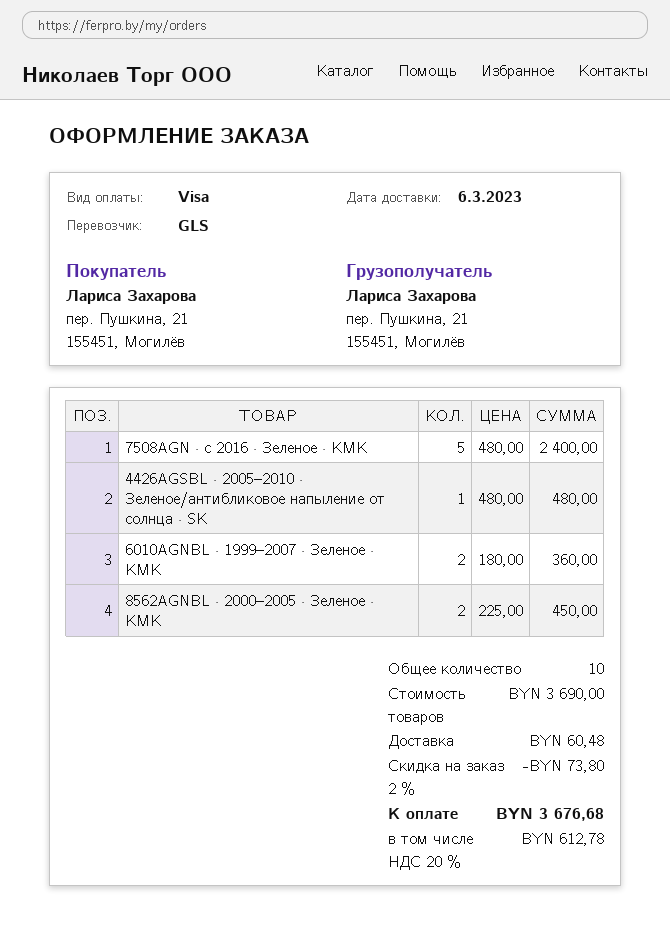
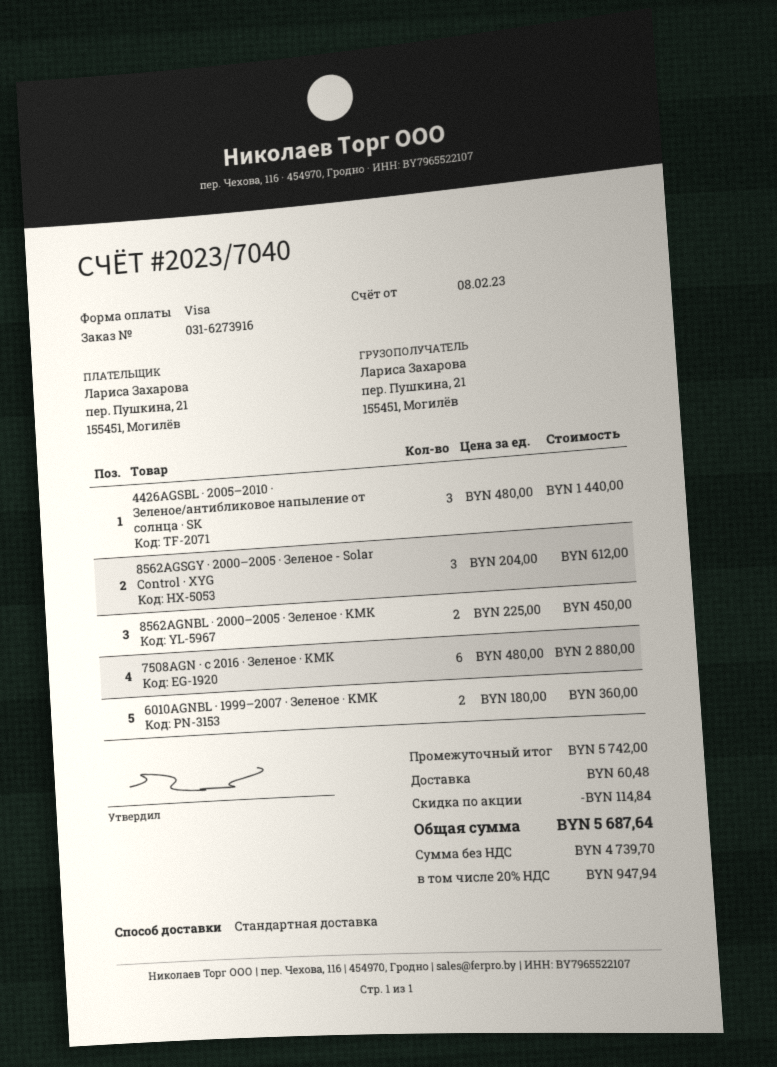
shipping method: GLS -> standard
7508AGN · с 2016 · Зеленое · KMK: 5 x 480.00 = 2400.00 -> 6 x 480.00 = 2880.00
4426AGSBL · 2005–2010 · Зеленое/антибликовое напыление от солнца · SK: 1 x 480.00 = 480.00 -> 3 x 480.00 = 1440.00
8562AGSGY · 2000–2005 · Зеленое - Solar Control · XYG: none -> 3 x 204.00 = 612.00
subtotal: 3690.00 -> 5742.00
discount: 73.80 -> 114.84
tax: 20% = 612.78 -> 20% = 947.94
total: 3676.68 -> 5687.64

